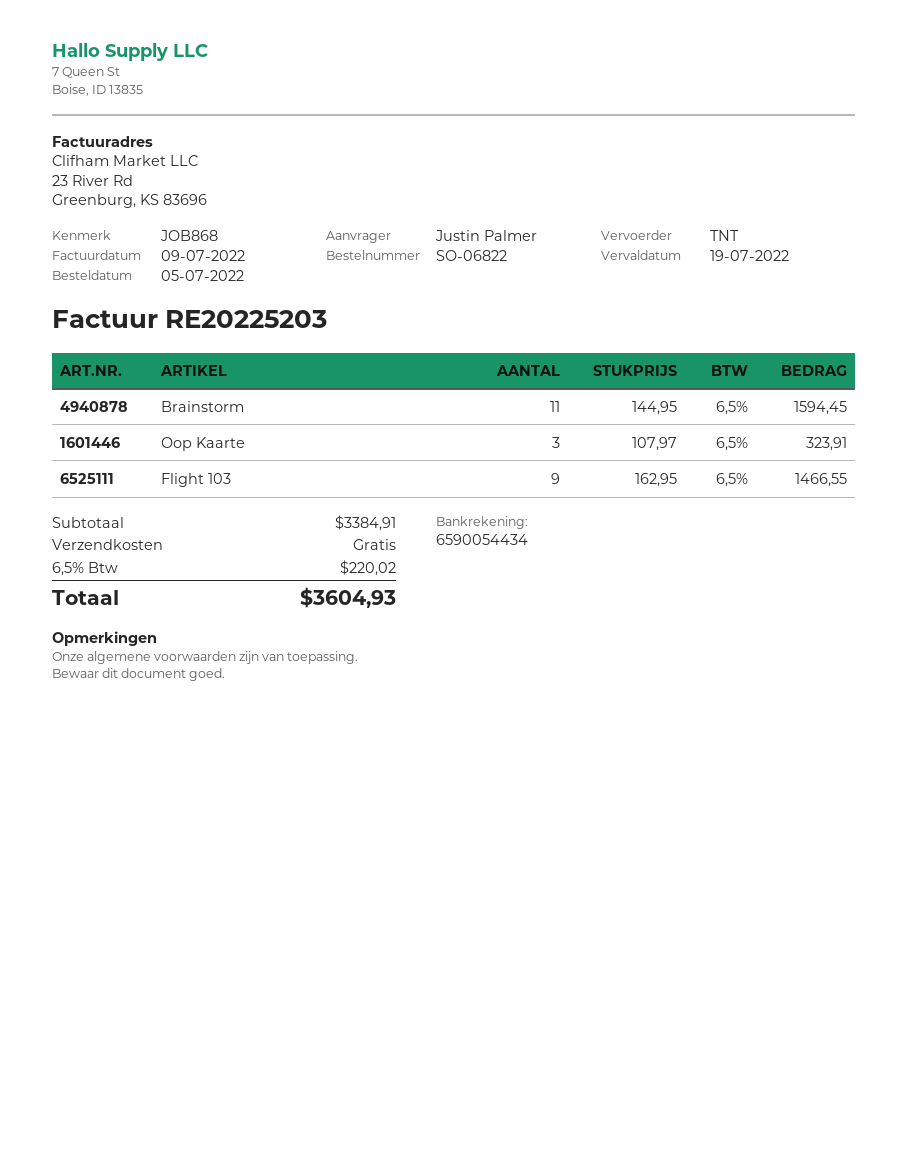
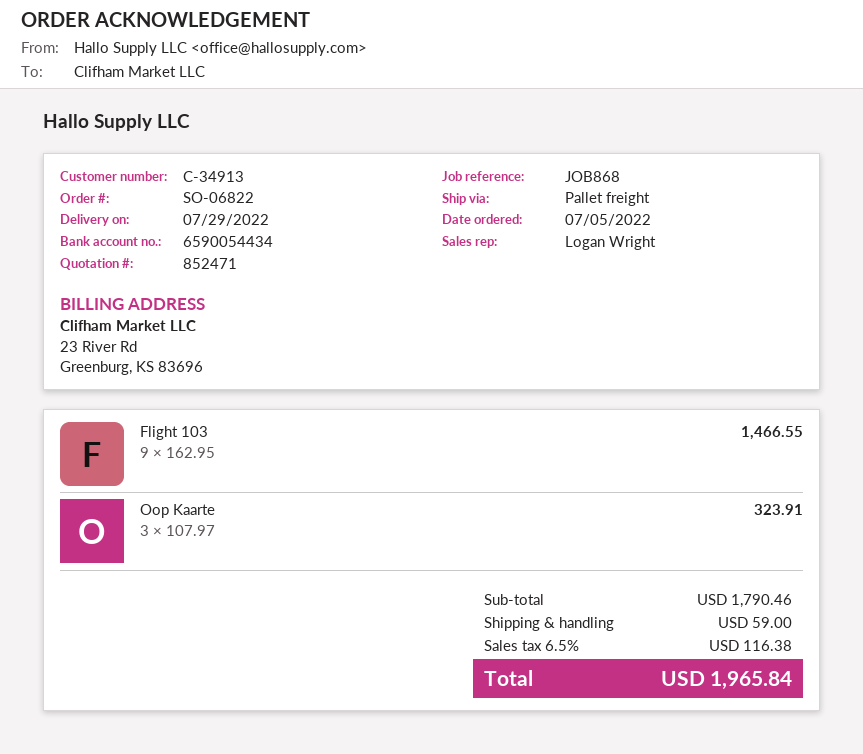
shipping method: TNT -> pallet freight
Brainstorm: 11 x 144.95 = 1594.45 -> none
subtotal: 3384.91 -> 1790.46
shipping: 0.00 -> 59.00
tax: 6.5% = 220.02 -> 6.5% = 116.38
total: 3604.93 -> 1965.84

